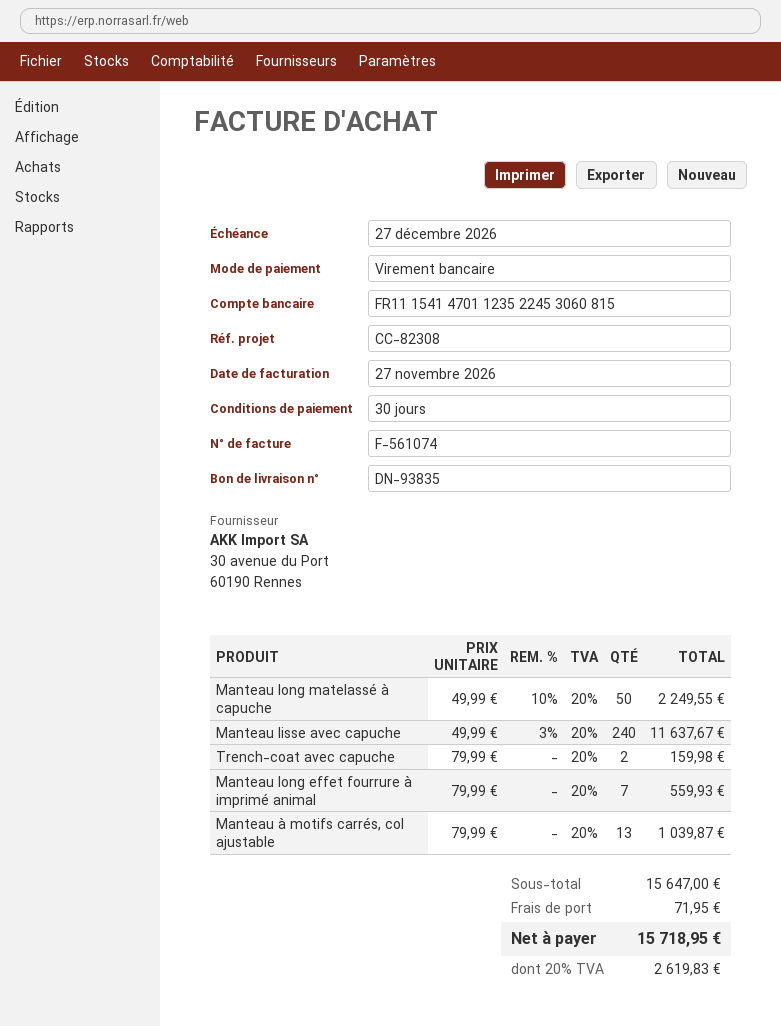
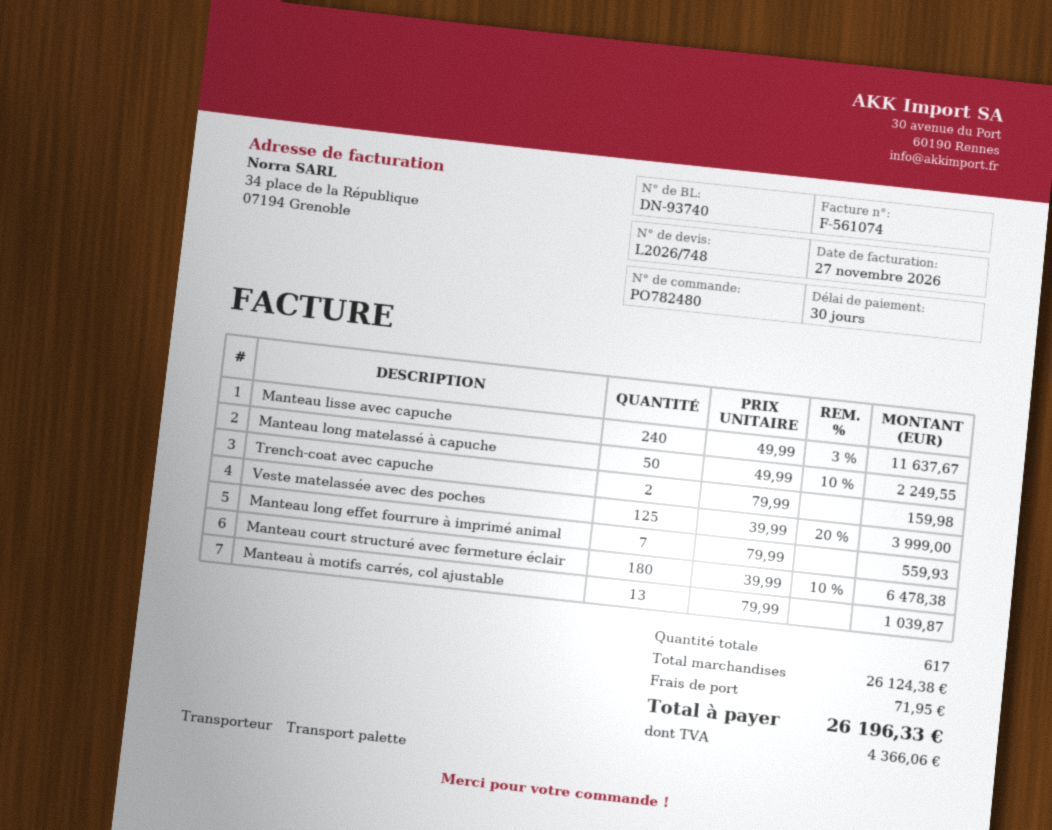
delivery note number: DN-93835 -> DN-93740
Veste matelassée avec des poches: none -> 125 x 39.99 - 20% = 3999.00
Manteau court structuré avec fermeture éclair: none -> 180 x 39.99 - 10% = 6478.38
subtotal: 15647.00 -> 26124.38
tax: 2619.83 -> 4366.06
total: 15718.95 -> 26196.33

